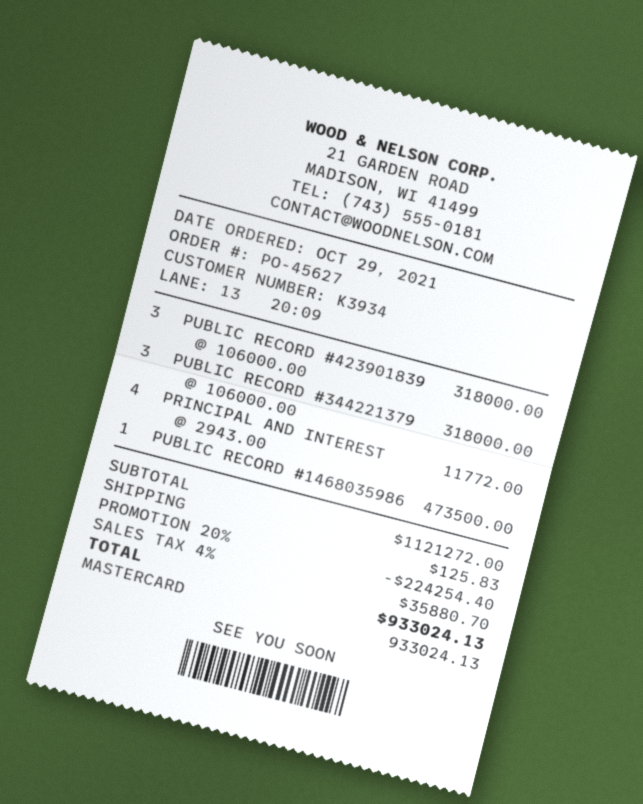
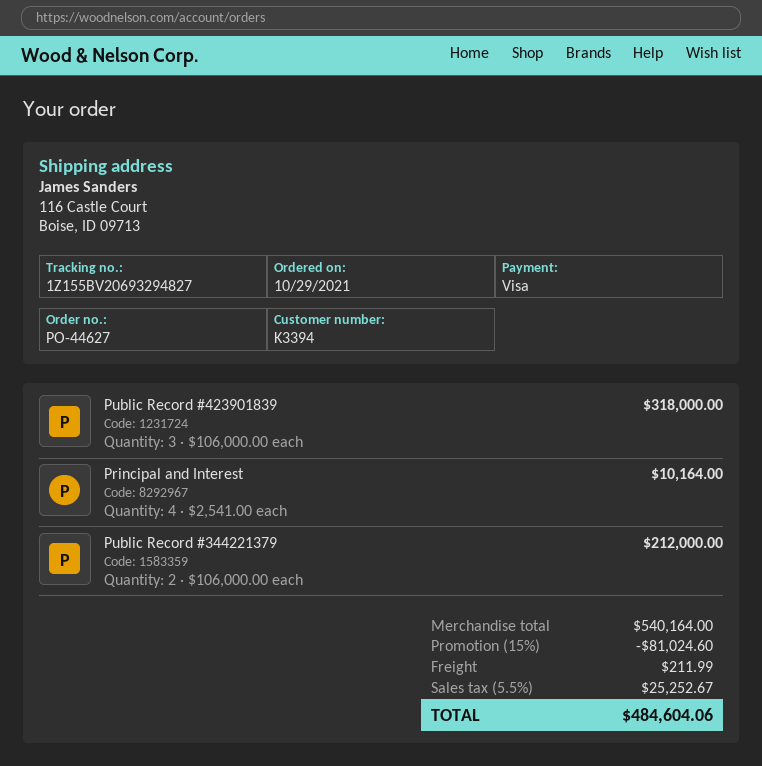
order number: PO-45627 -> PO-44627
customer number: K3934 -> K3394
payment method: Mastercard -> Visa
PUBLIC RECORD #344221379: 3 x 106000.00 = 318000.00 -> 2 x 106000.00 = 212000.00
PRINCIPAL AND INTEREST: 4 x 2943.00 = 11772.00 -> 4 x 2541.00 = 10164.00
PUBLIC RECORD #1468035986: 1 x 473500.00 = 473500.00 -> none
subtotal: 1121272.00 -> 540164.00
discount: 20% = 224254.40 -> 15% = 81024.60
shipping: 125.83 -> 211.99
tax: 4% = 35880.70 -> 5.5% = 25252.67
total: 933024.13 -> 484604.06

